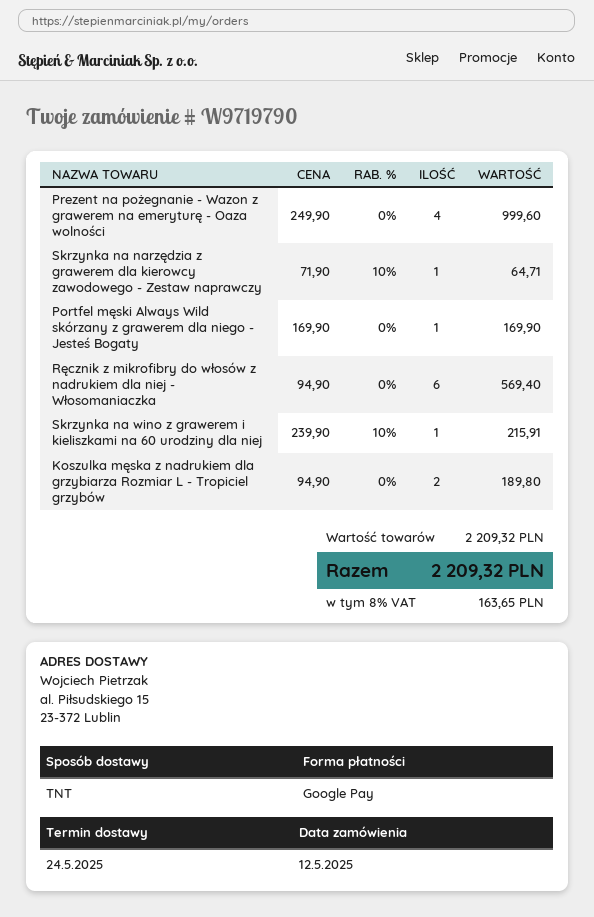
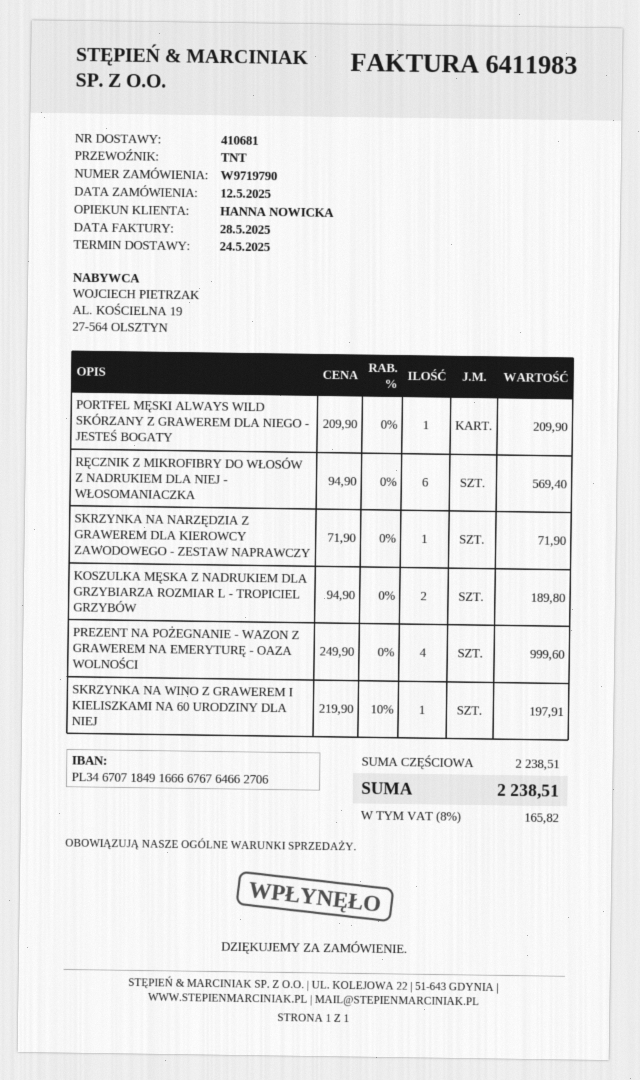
Skrzynka na narzędzia z grawerem dla kierowcy zawodowego - Zestaw naprawczy: 1 x 71.90 - 10% = 64.71 -> 1 x 71.90 = 71.90
Portfel męski Always Wild skórzany z grawerem dla niego - Jesteś Bogaty: 1 x 169.90 = 169.90 -> 1 x 209.90 = 209.90
Skrzynka na wino z grawerem i kieliszkami na 60 urodziny dla niej: 1 x 239.90 - 10% = 215.91 -> 1 x 219.90 - 10% = 197.91
subtotal: 2209.32 -> 2238.51
tax: 8% = 163.65 -> 8% = 165.82
total: 2209.32 -> 2238.51

